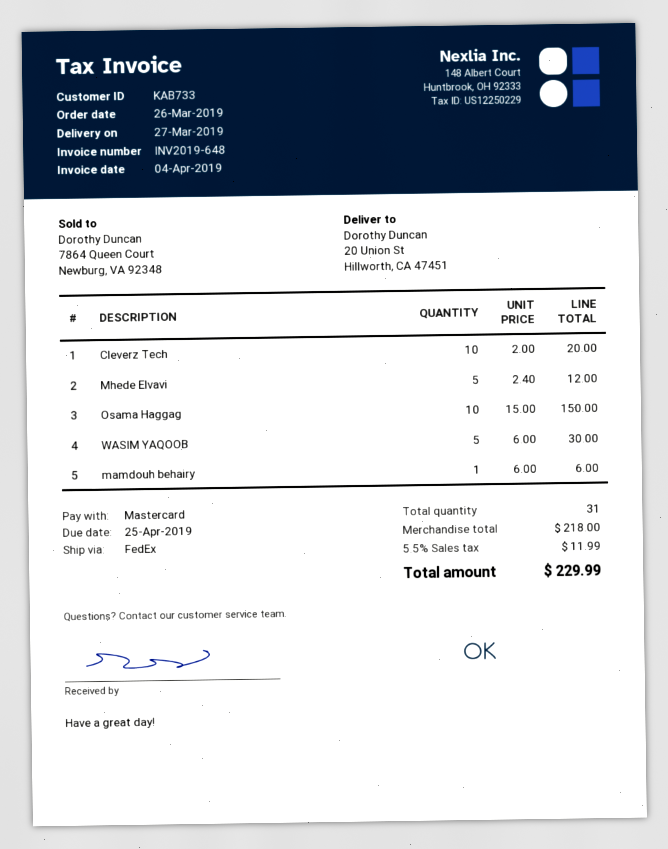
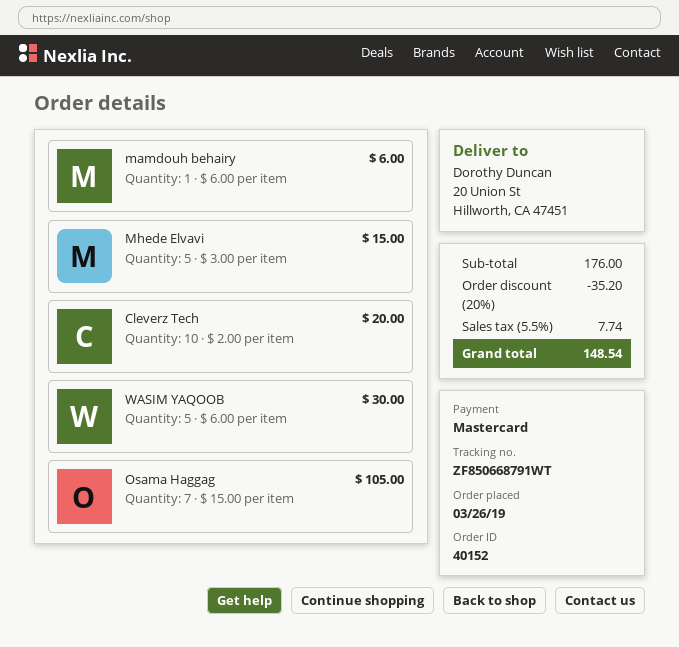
Mhede Elvavi: 5 x 2.40 = 12.00 -> 5 x 3.00 = 15.00
Osama Haggag: 10 x 15.00 = 150.00 -> 7 x 15.00 = 105.00
subtotal: 218.00 -> 176.00
discount: none -> 20% = 35.20
tax: 5.5% = 11.99 -> 5.5% = 7.74
total: 229.99 -> 148.54

